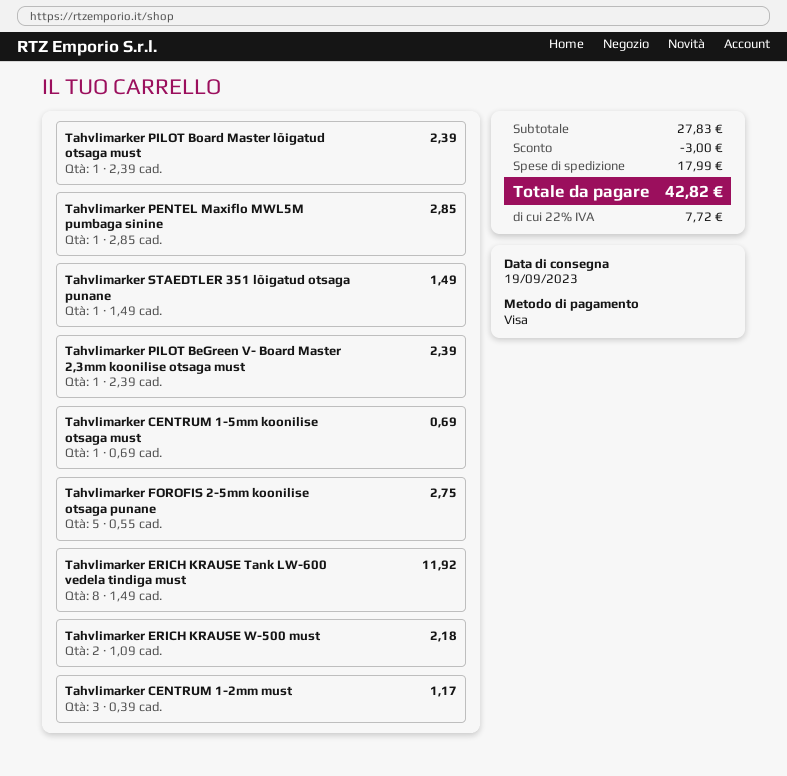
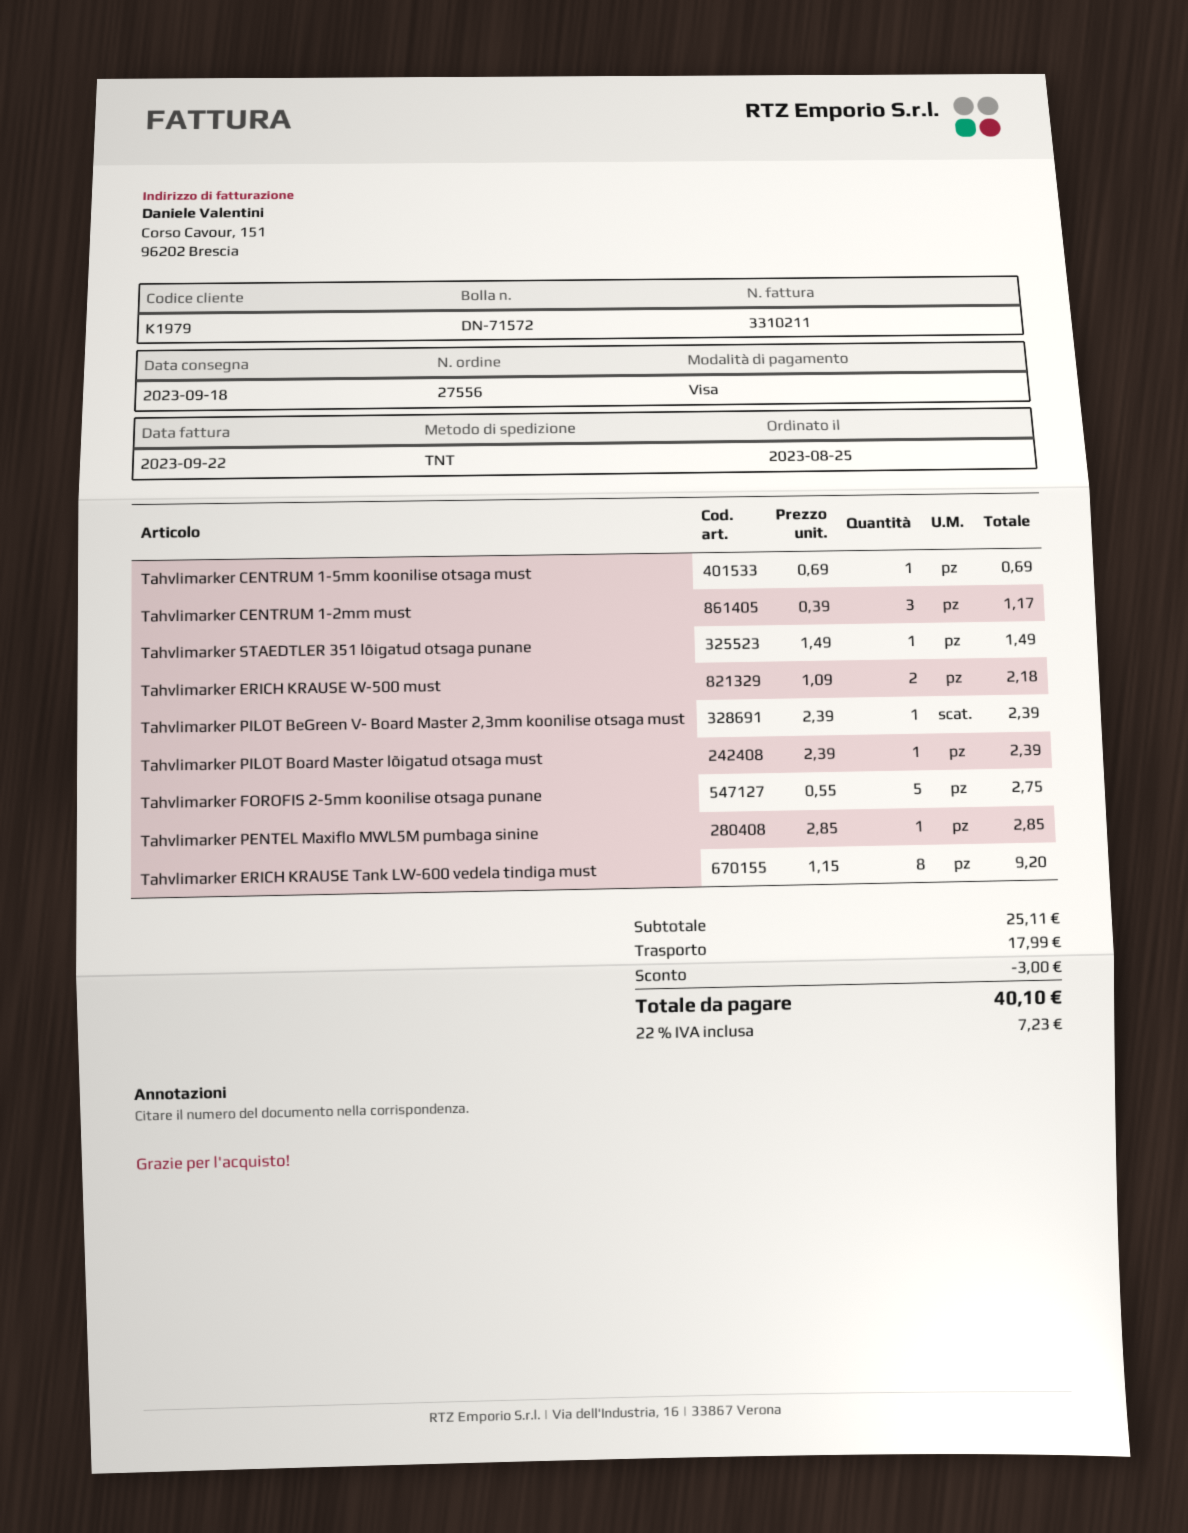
delivery date: 2023-09-19 -> 2023-09-18
Tahvlimarker ERICH KRAUSE Tank LW-600 vedela tindiga must: 8 x 1.49 = 11.92 -> 8 x 1.15 = 9.20
subtotal: 27.83 -> 25.11
tax: 22% = 7.72 -> 22% = 7.23
total: 42.82 -> 40.10

